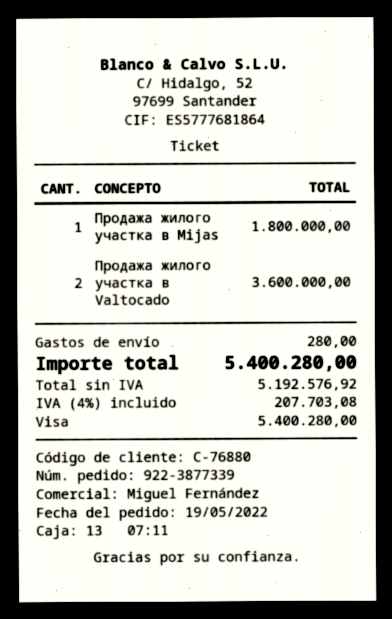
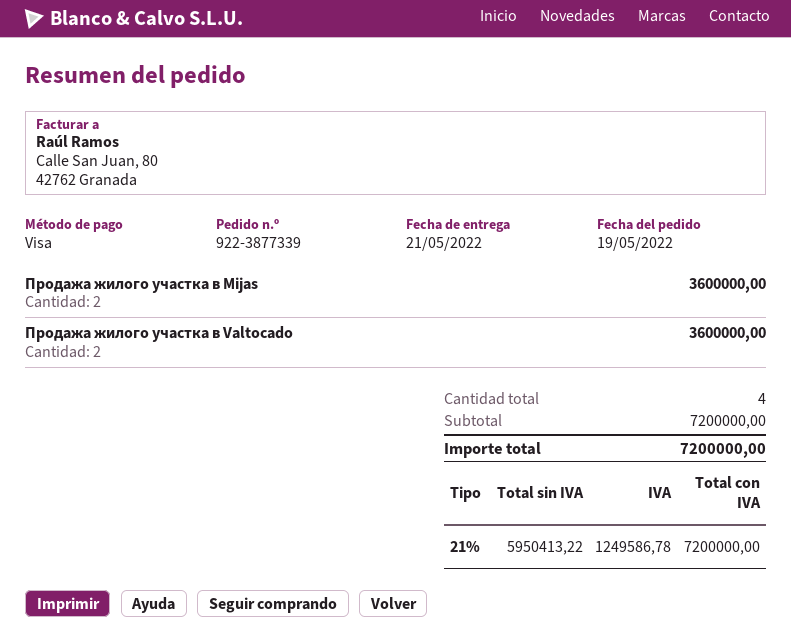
Продажа жилого участка в Mijas: 1 for 1800000.00 -> 2 for 3600000.00
shipping: 280.00 -> none
net: 5192576.92 -> 5950413.22
tax: 4% = 207703.08 -> 21% = 1249586.78
total: 5400280.00 -> 7200000.00

